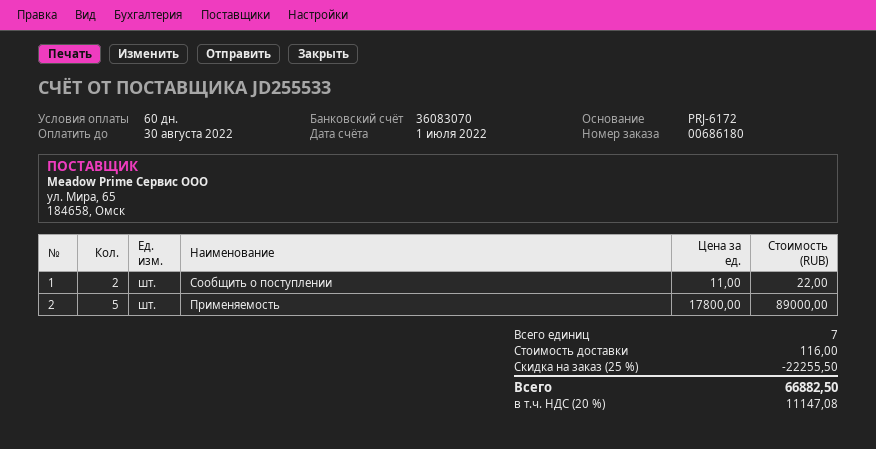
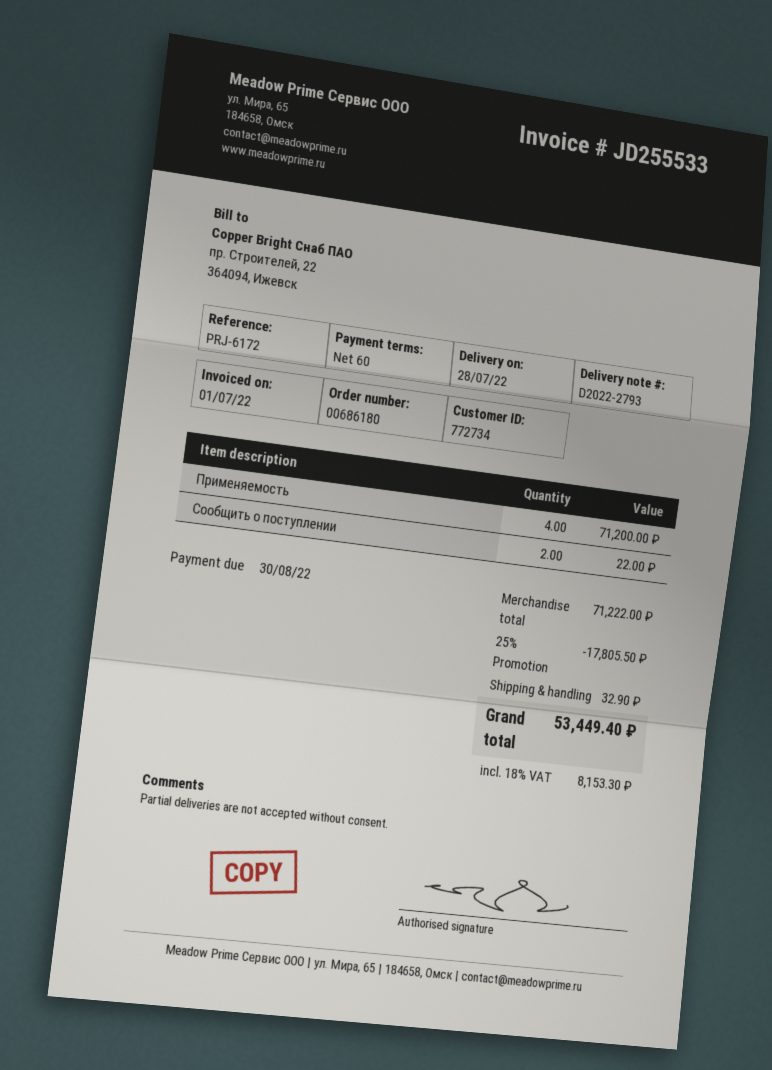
Применяемость: 5 for 89000.00 -> 4 for 71200.00
discount: 25% = 22255.50 -> 25% = 17805.50
shipping: 116.00 -> 32.90
tax: 20% = 11147.08 -> 18% = 8153.30
total: 66882.50 -> 53449.40

